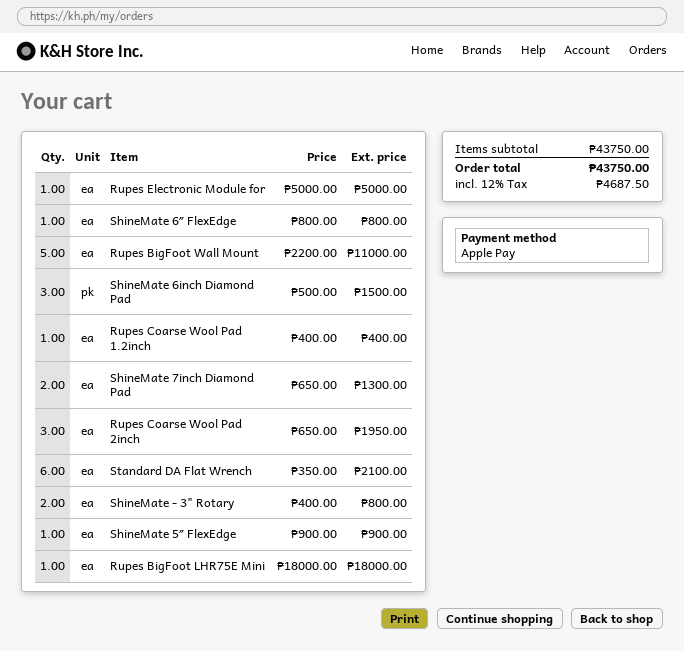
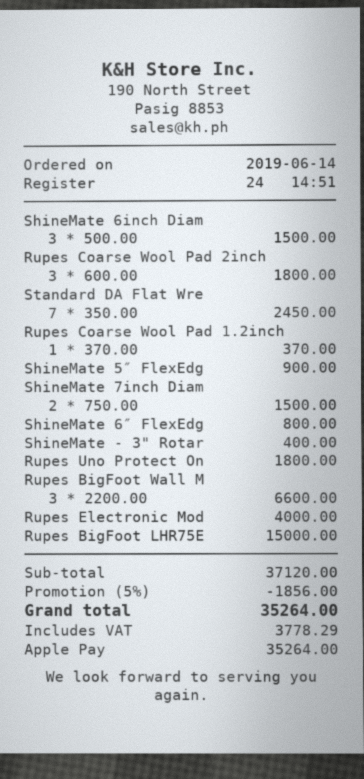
Rupes Electronic Module for: 1 x 5000.00 = 5000.00 -> 1 x 4000.00 = 4000.00
Rupes BigFoot Wall Mount: 5 x 2200.00 = 11000.00 -> 3 x 2200.00 = 6600.00
Rupes Coarse Wool Pad 1.2inch: 1 x 400.00 = 400.00 -> 1 x 370.00 = 370.00
ShineMate 7inch Diamond Pad: 2 x 650.00 = 1300.00 -> 2 x 750.00 = 1500.00
Rupes Coarse Wool Pad 2inch: 3 x 650.00 = 1950.00 -> 3 x 600.00 = 1800.00
Standard DA Flat Wrench: 6 x 350.00 = 2100.00 -> 7 x 350.00 = 2450.00
ShineMate - 3" Rotary: 2 x 400.00 = 800.00 -> 1 x 400.00 = 400.00
Rupes BigFoot LHR75E Mini: 1 x 18000.00 = 18000.00 -> 1 x 15000.00 = 15000.00
Rupes Uno Protect On: none -> 1 x 1800.00 = 1800.00
subtotal: 43750.00 -> 37120.00
discount: none -> 5% = 1856.00
tax: 4687.50 -> 3778.29
total: 43750.00 -> 35264.00

